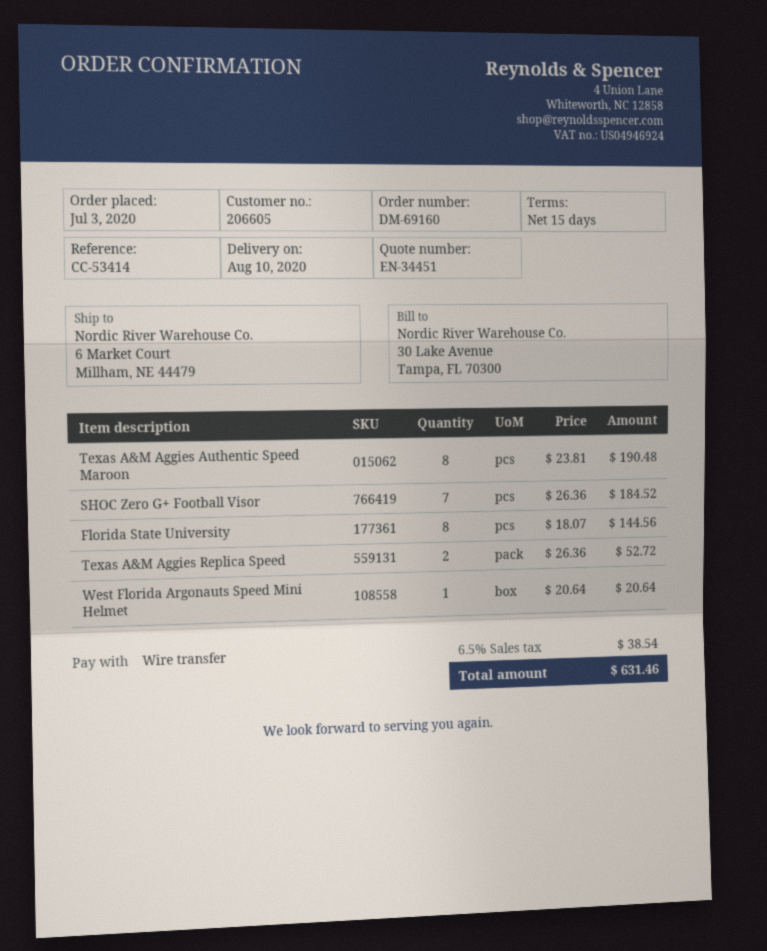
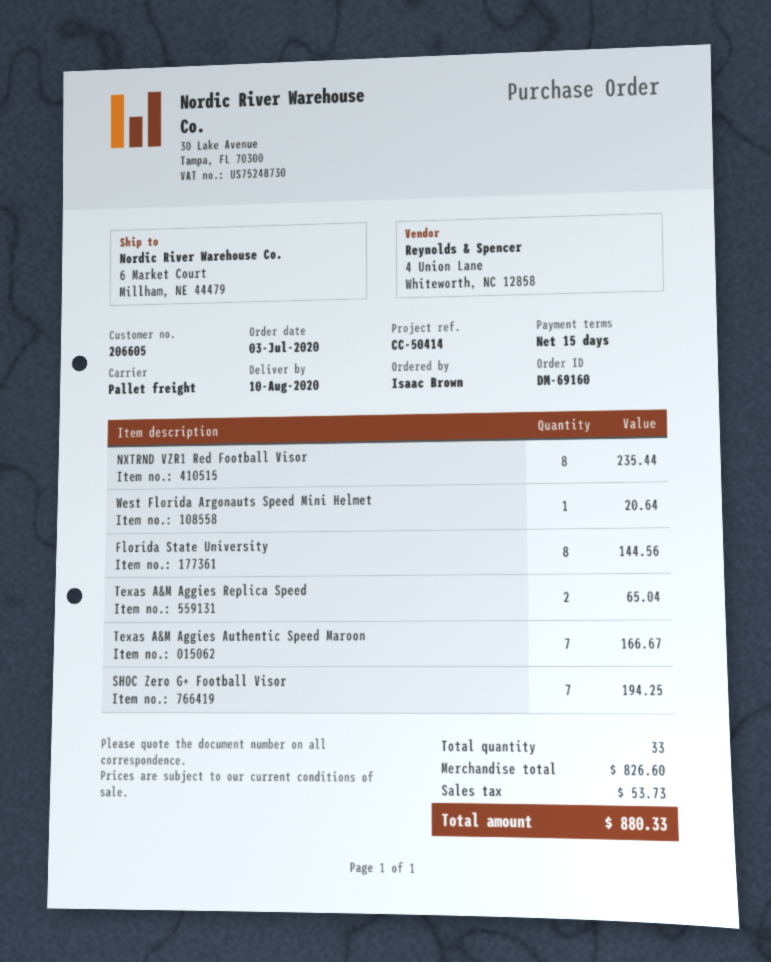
reference: CC-53414 -> CC-50414
Texas A&M Aggies Authentic Speed Maroon: 8 for 190.48 -> 7 for 166.67
SHOC Zero G+ Football Visor: 7 for 184.52 -> 7 for 194.25
Texas A&M Aggies Replica Speed: 2 for 52.72 -> 2 for 65.04
NXTRND VZR1 Red Football Visor: none -> 8 for 235.44
tax: 38.54 -> 53.73
total: 631.46 -> 880.33

